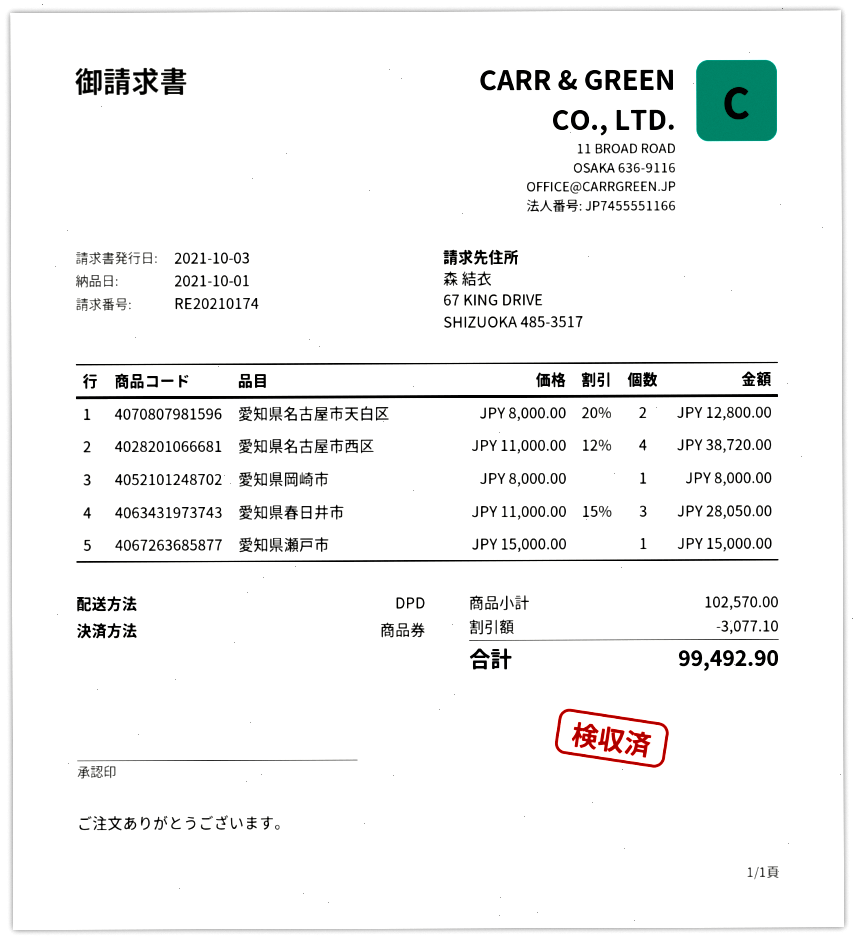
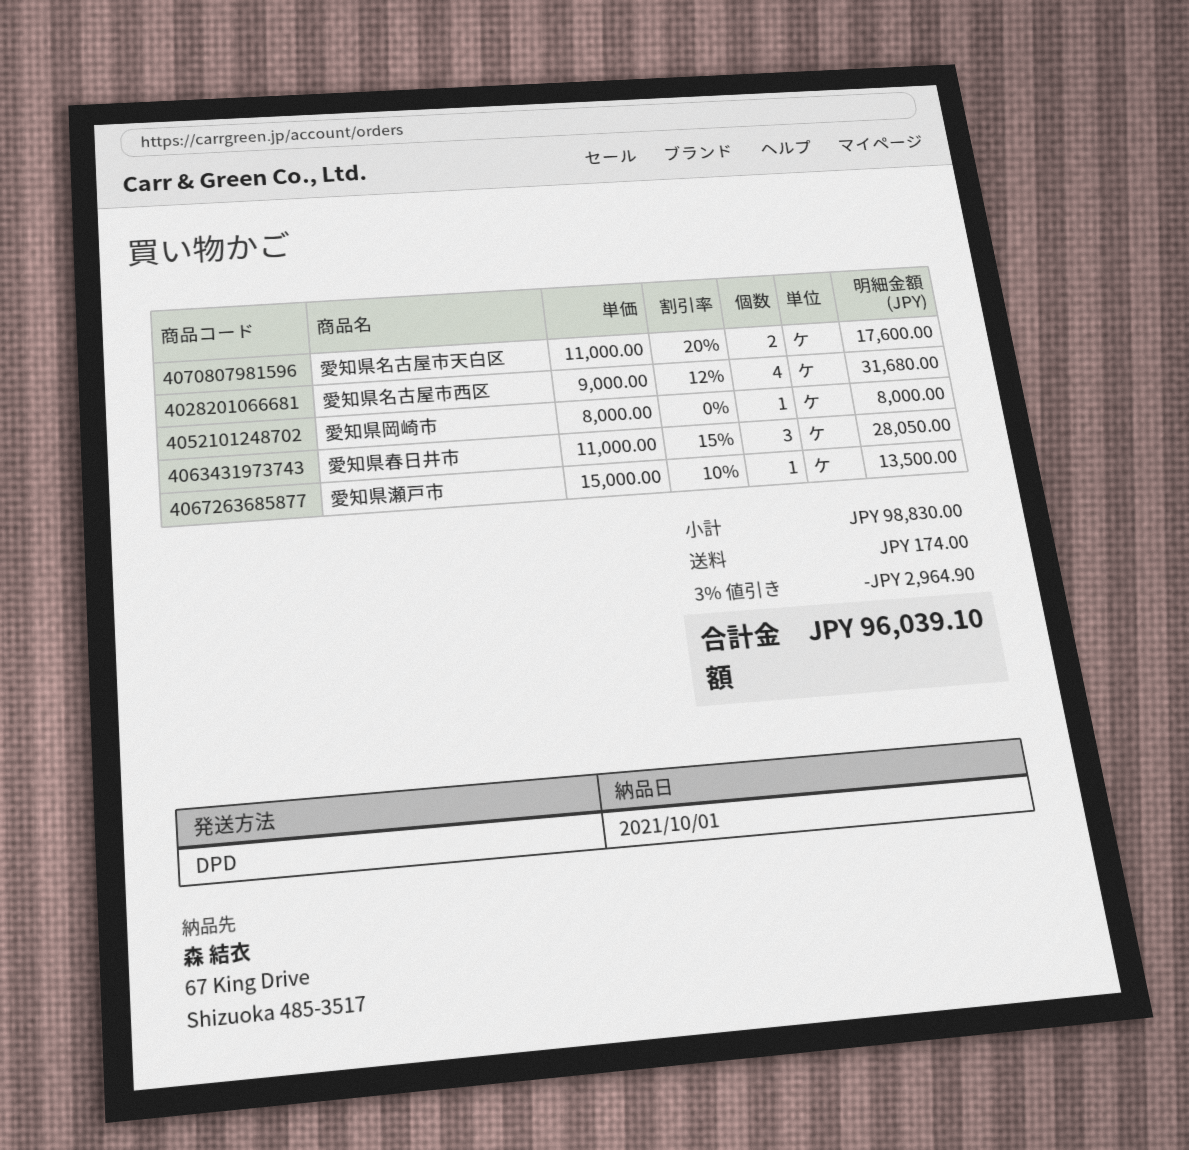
愛知県名古屋市天白区: 2 x 8000.00 - 20% = 12800.00 -> 2 x 11000.00 - 20% = 17600.00
愛知県名古屋市西区: 4 x 11000.00 - 12% = 38720.00 -> 4 x 9000.00 - 12% = 31680.00
愛知県瀬戸市: 1 x 15000.00 = 15000.00 -> 1 x 15000.00 - 10% = 13500.00
subtotal: 102570.00 -> 98830.00
discount: 3077.10 -> 2964.90
shipping: none -> 174.00
total: 99492.90 -> 96039.10

